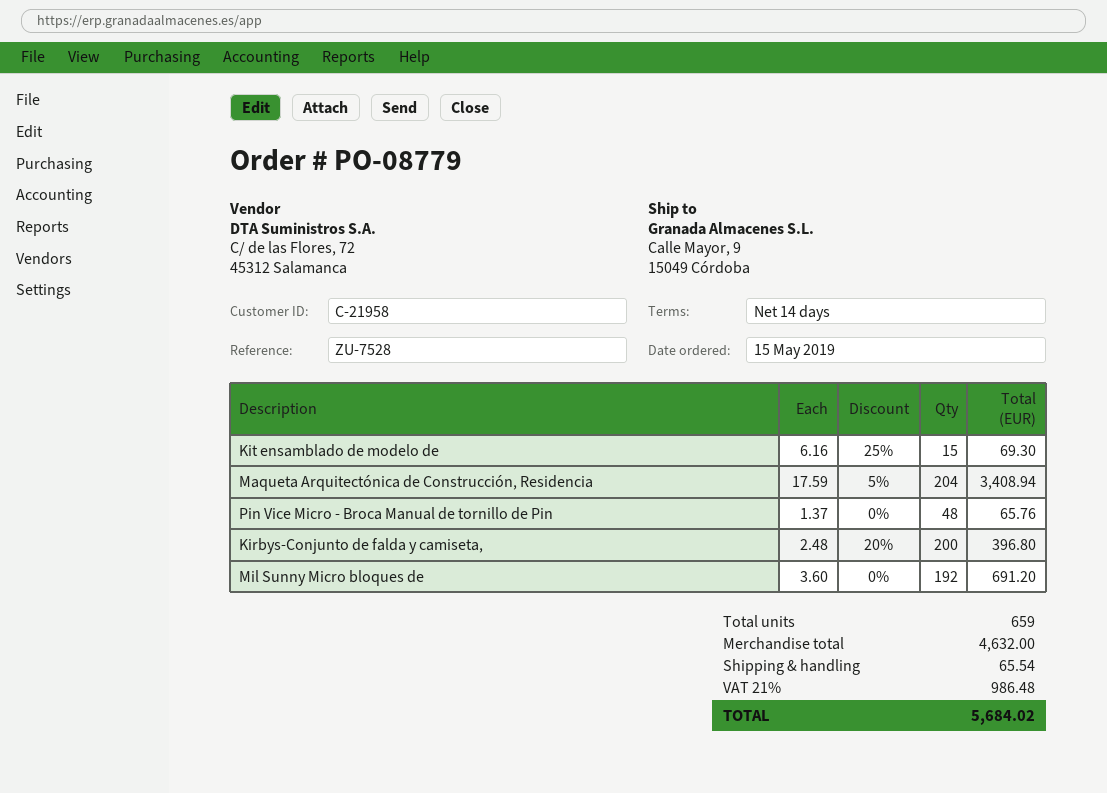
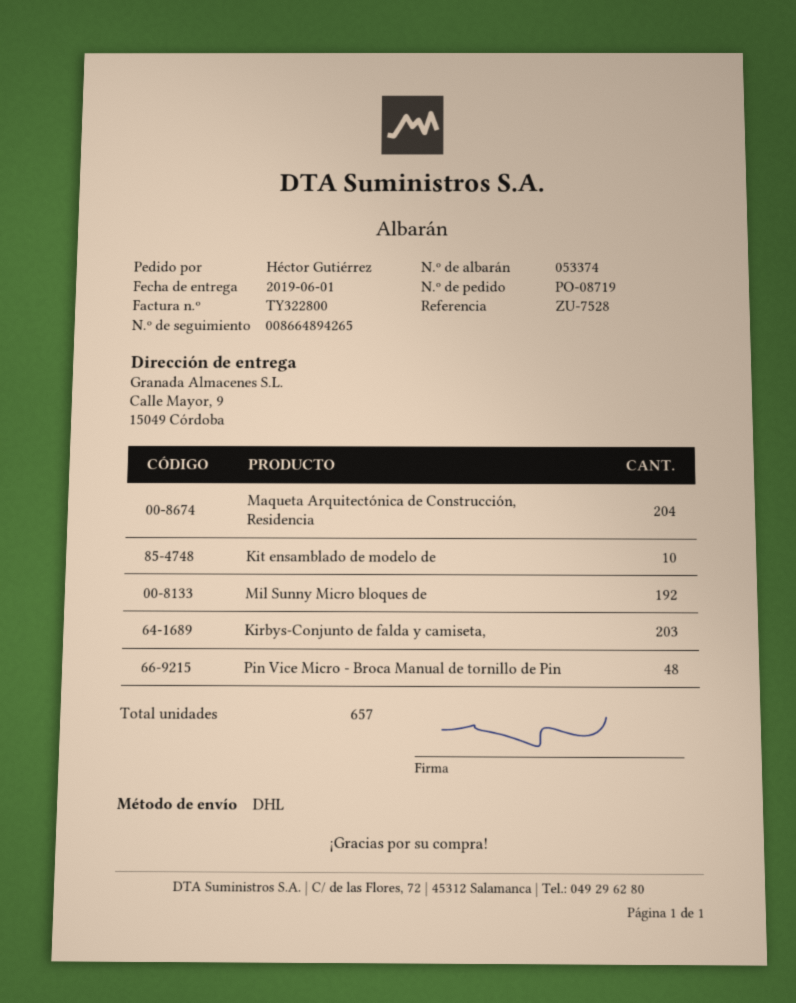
order number: PO-08779 -> PO-08719
Kit ensamblado de modelo de: 15 -> 10
Kirbys-Conjunto de falda y camiseta,: 200 -> 203
total quantity: 659 -> 657

